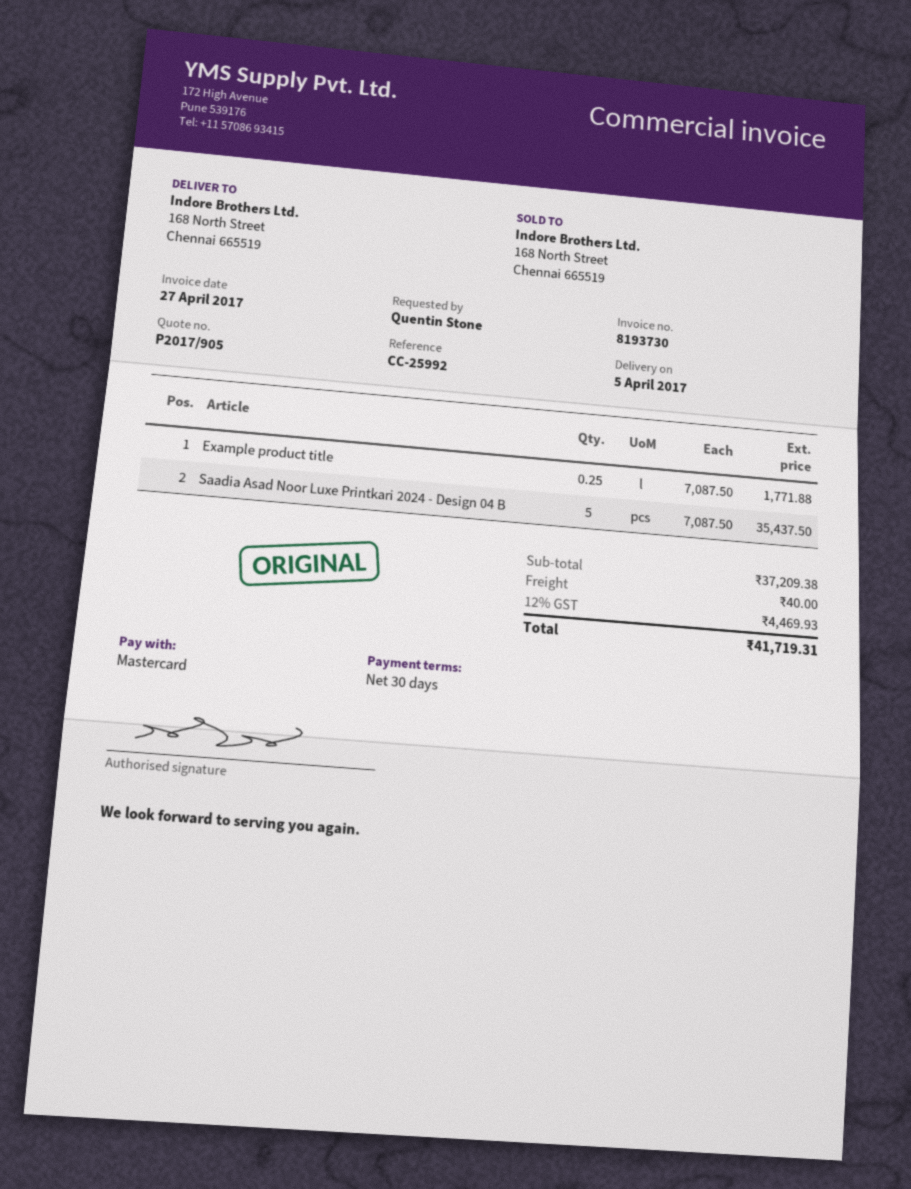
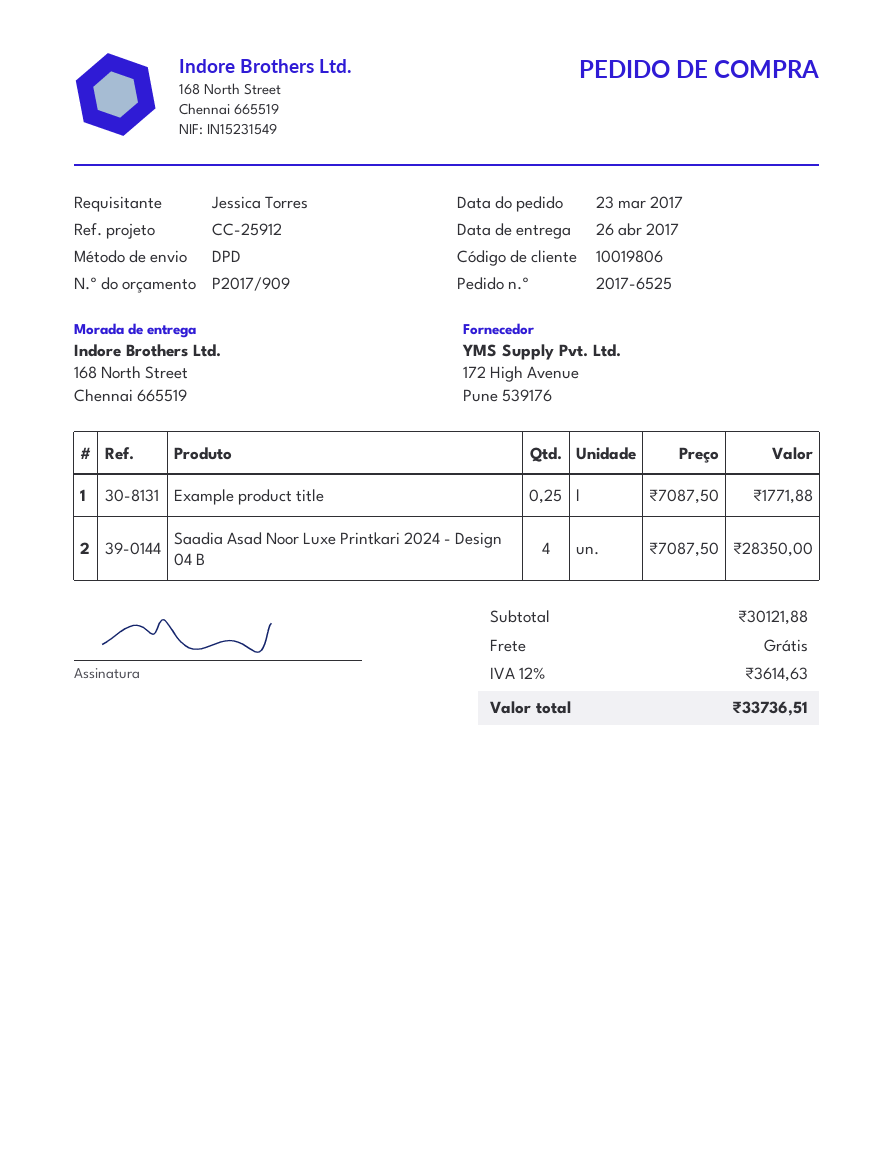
quote number: P2017/905 -> P2017/909
delivery date: 2017-04-05 -> 2017-04-26
reference: CC-25992 -> CC-25912
ordered by: Quentin Stone -> Jessica Torres
Saadia Asad Noor Luxe Printkari 2024 - Design 04 B: 5 x 7087.50 = 35437.50 -> 4 x 7087.50 = 28350.00
subtotal: 37209.38 -> 30121.88
shipping: 40.00 -> 0.00
tax: 12% = 4469.93 -> 12% = 3614.63
total: 41719.31 -> 33736.51

